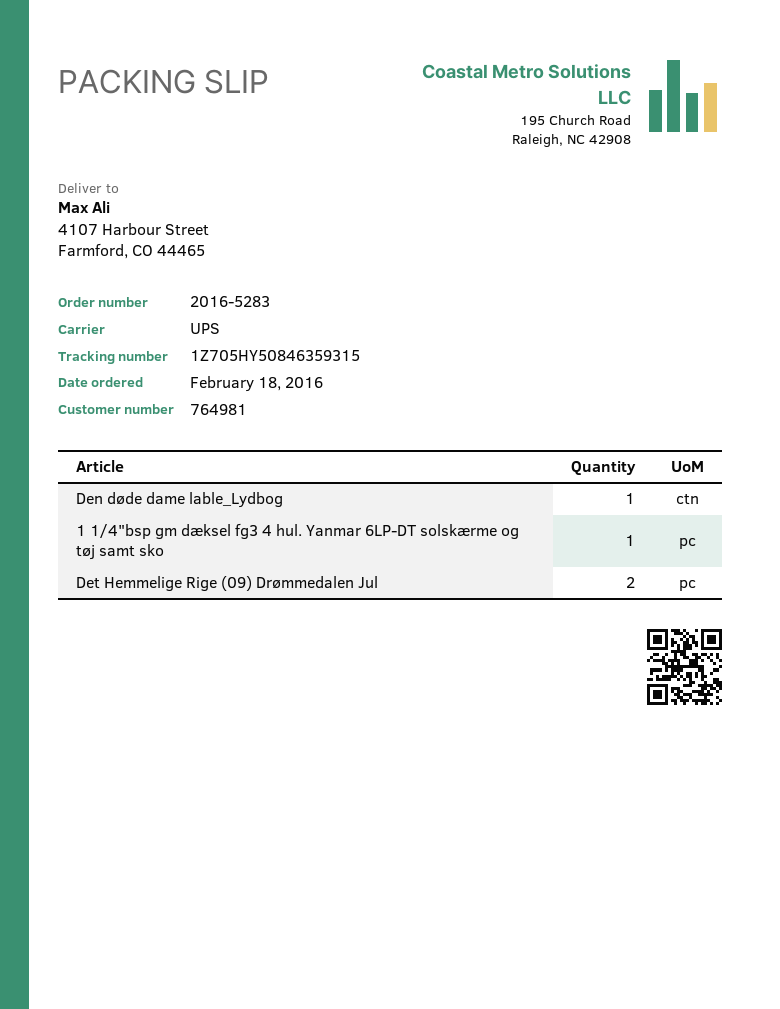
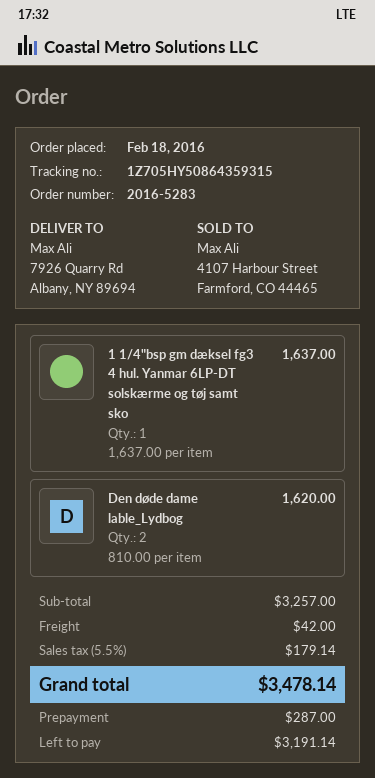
tracking number: 1Z705HY50846359315 -> 1Z705HY50864359315
ship to: 4107 Harbour Street, Farmford, CO 44465 -> 7926 Quarry Rd, Albany, NY 89694
Den døde dame lable_Lydbog: 1 -> 2
Det Hemmelige Rige (09) Drømmedalen Jul: 2 -> none

